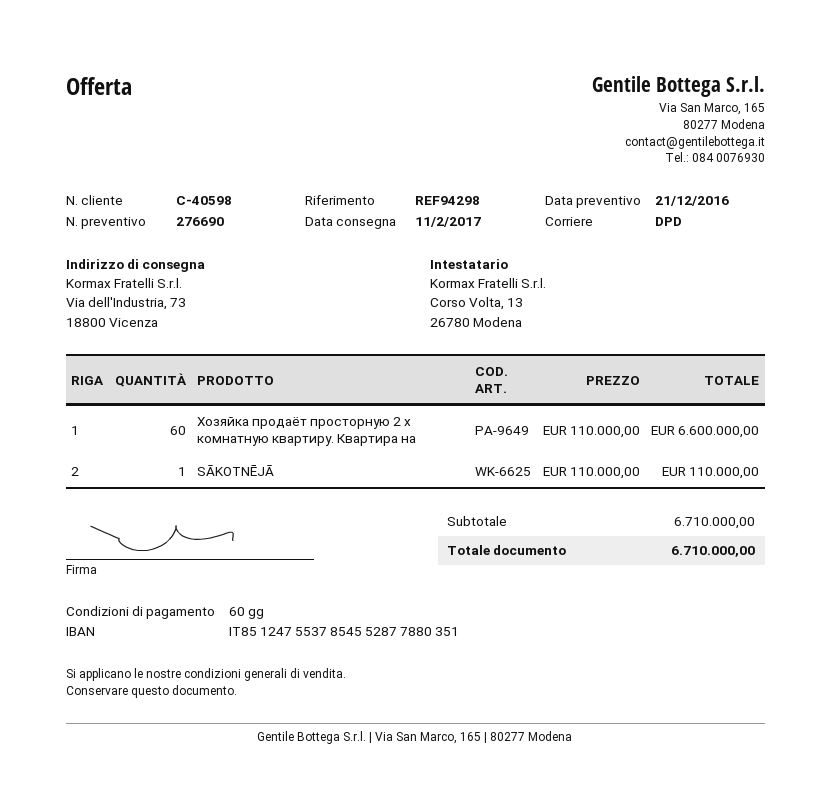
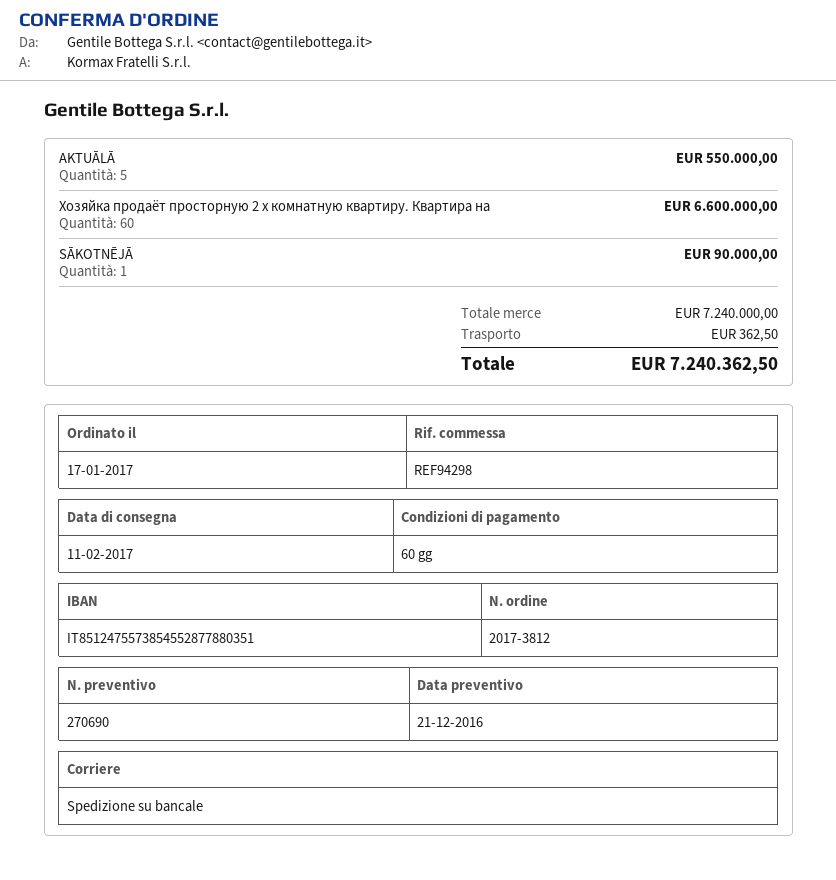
quote number: 276690 -> 270690
bank account: IT8512475537854552877880351 -> IT8512475573854552877880351
shipping method: DPD -> pallet freight
SĀKOTNĒJĀ: 1 for 110000.00 -> 1 for 90000.00
AKTUĀLĀ: none -> 5 for 550000.00
subtotal: 6710000.00 -> 7240000.00
shipping: none -> 362.50
total: 6710000.00 -> 7240362.50

